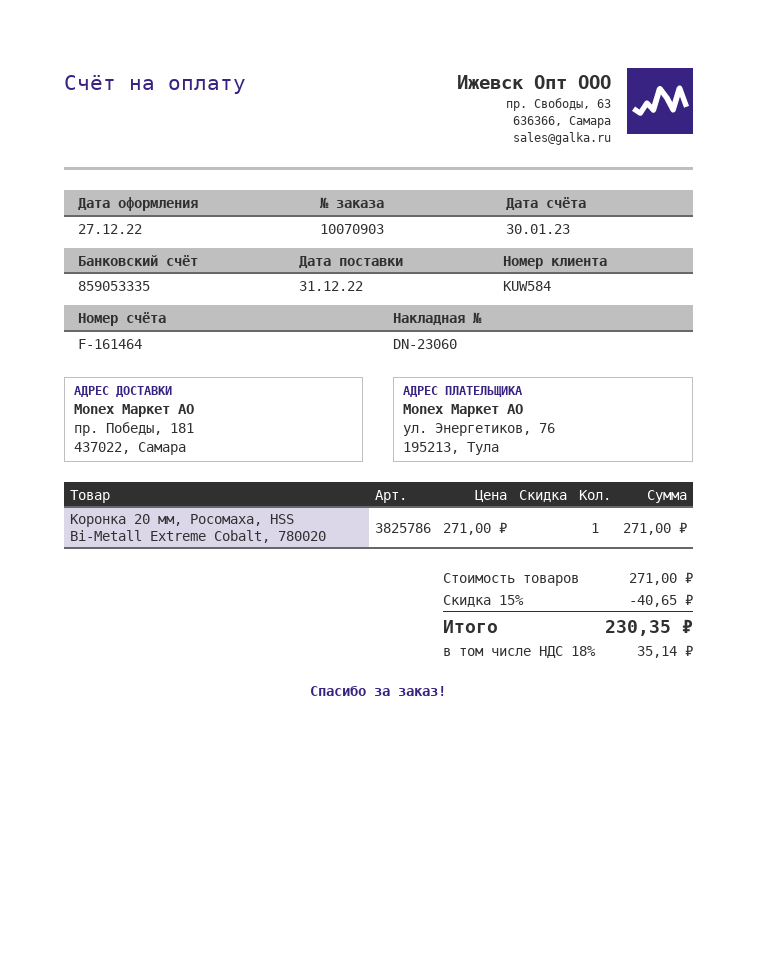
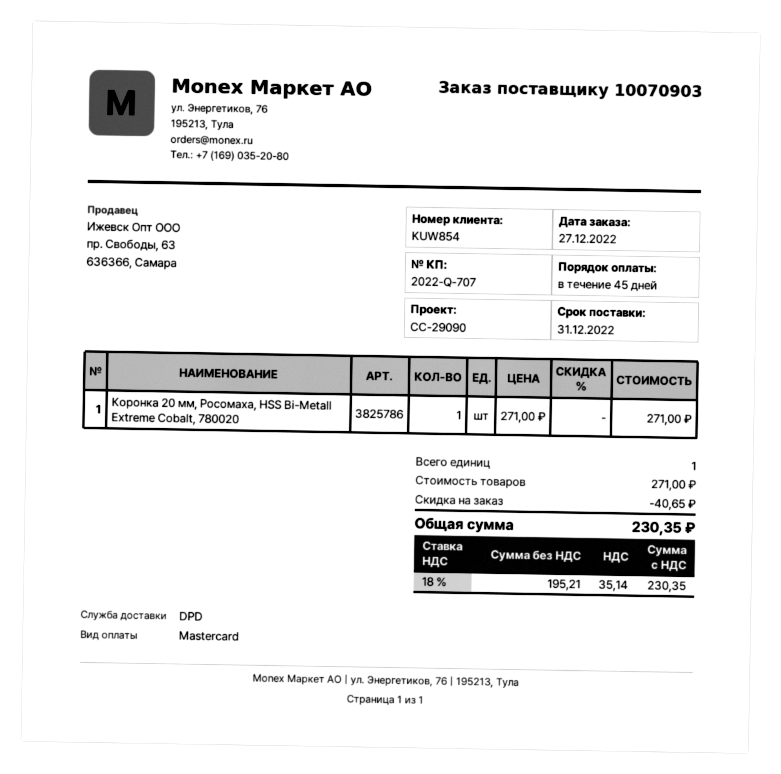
customer number: KUW584 -> KUW854

